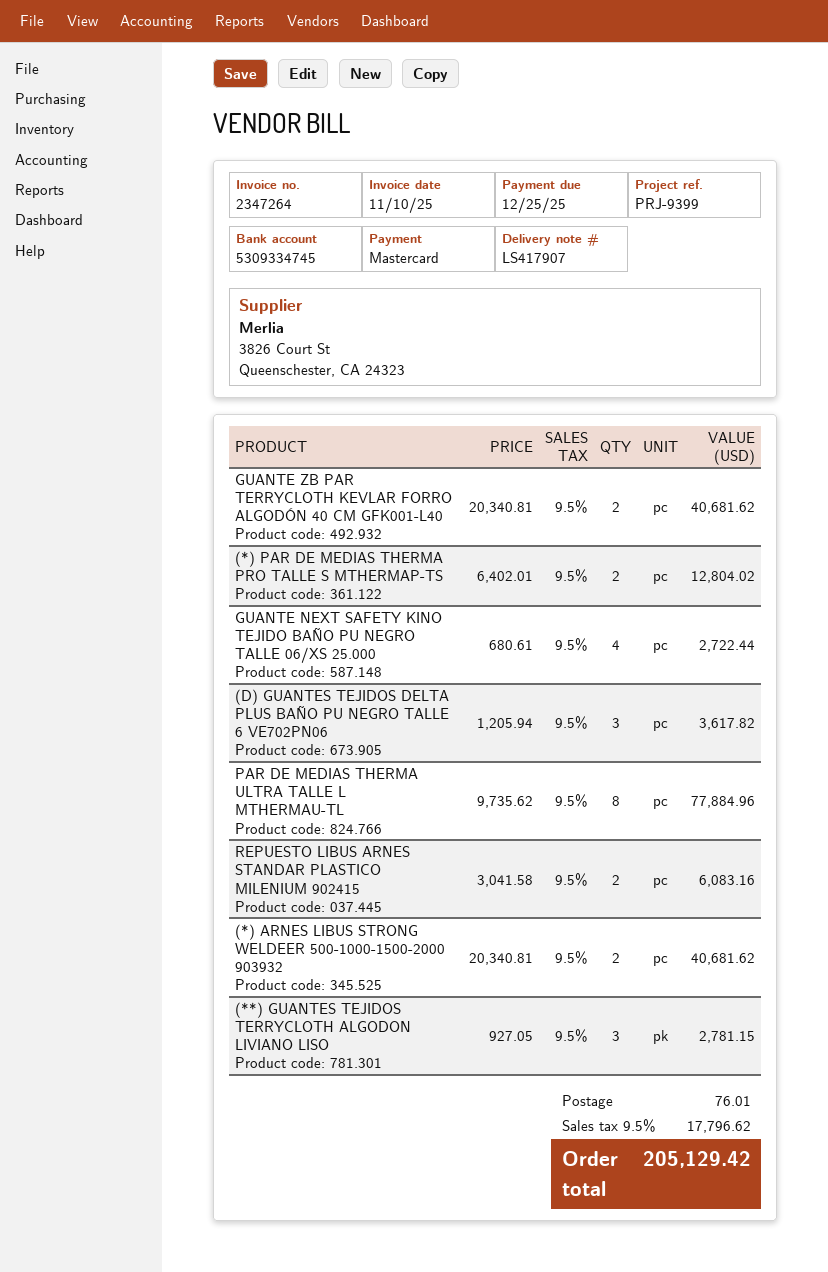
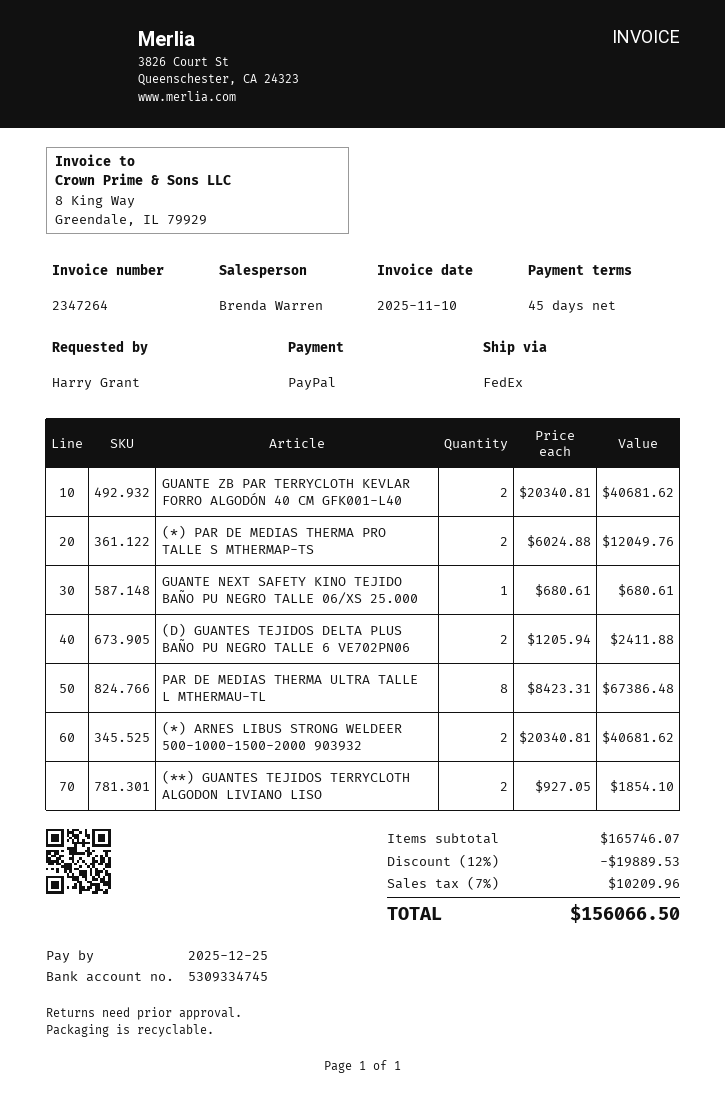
payment method: Mastercard -> PayPal
(*) PAR DE MEDIAS THERMA PRO TALLE S MTHERMAP-TS: 2 x 6402.01 = 12804.02 -> 2 x 6024.88 = 12049.76
GUANTE NEXT SAFETY KINO TEJIDO BAÑO PU NEGRO TALLE 06/XS 25.000: 4 x 680.61 = 2722.44 -> 1 x 680.61 = 680.61
(D) GUANTES TEJIDOS DELTA PLUS BAÑO PU NEGRO TALLE 6 VE702PN06: 3 x 1205.94 = 3617.82 -> 2 x 1205.94 = 2411.88
PAR DE MEDIAS THERMA ULTRA TALLE L MTHERMAU-TL: 8 x 9735.62 = 77884.96 -> 8 x 8423.31 = 67386.48
REPUESTO LIBUS ARNES STANDAR PLASTICO MILENIUM 902415: 2 x 3041.58 = 6083.16 -> none
(**) GUANTES TEJIDOS TERRYCLOTH ALGODON LIVIANO LISO: 3 x 927.05 = 2781.15 -> 2 x 927.05 = 1854.10
discount: none -> 12% = 19889.53
shipping: 76.01 -> none
tax: 9.5% = 17796.62 -> 7% = 10209.96
total: 205129.42 -> 156066.50

